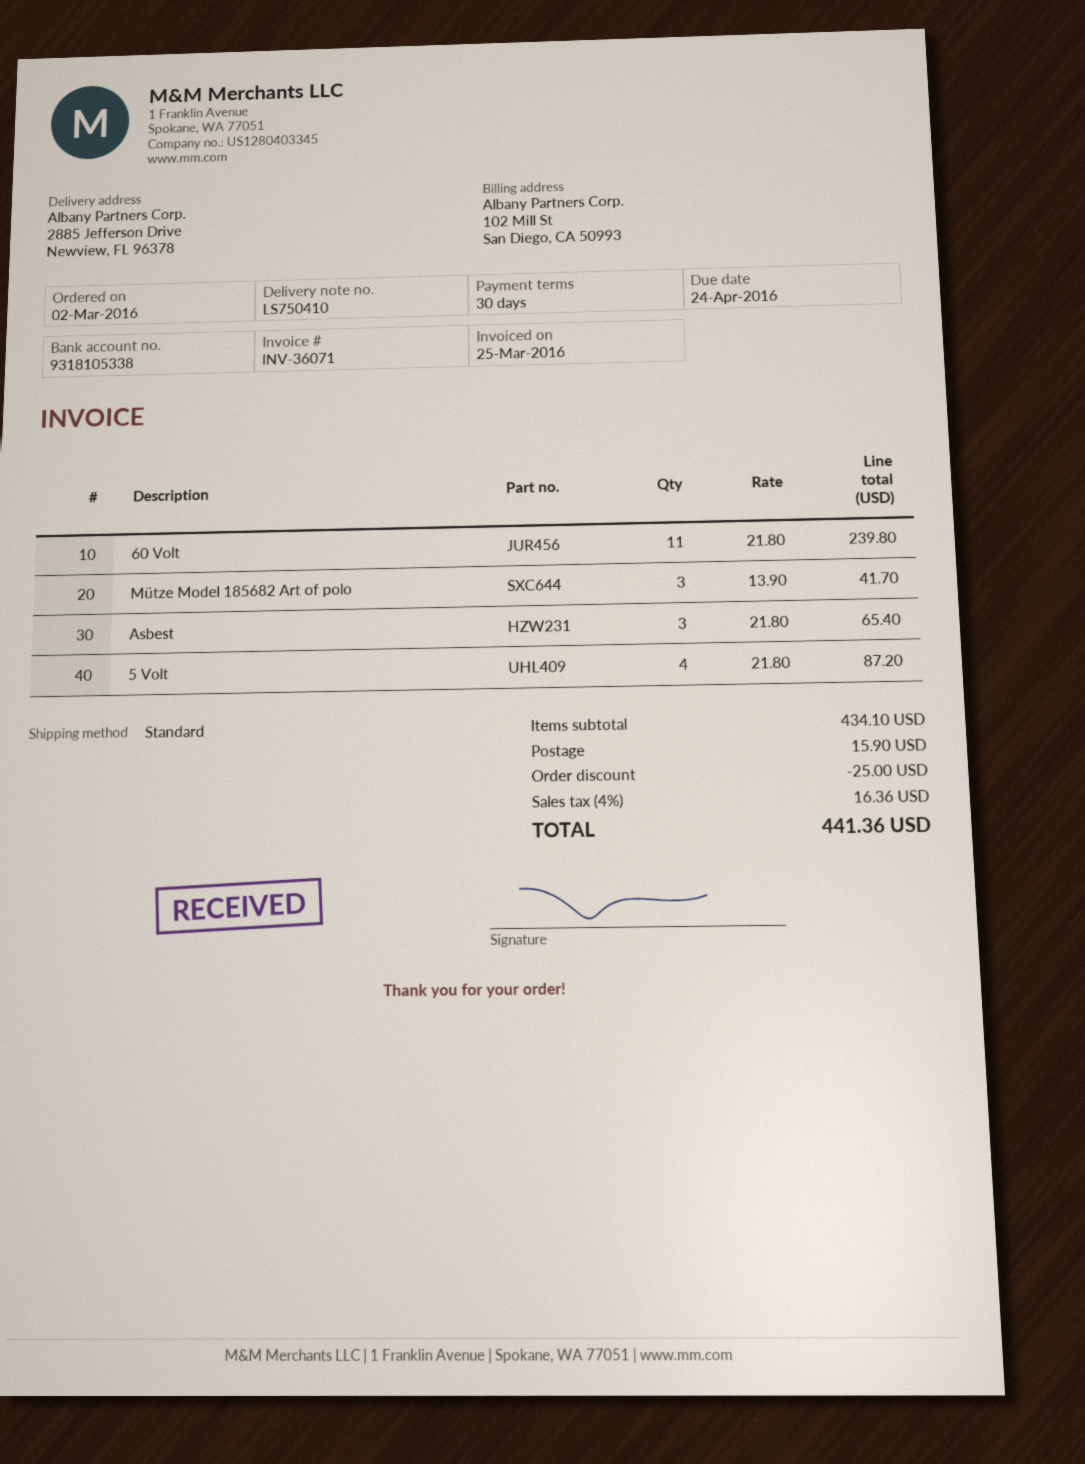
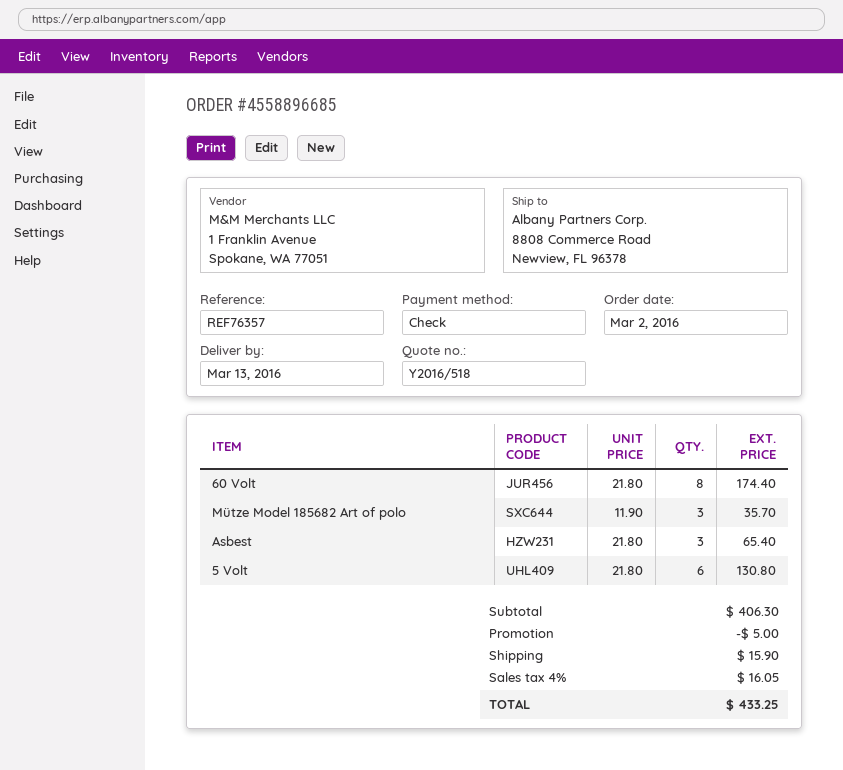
ship to: 2885 Jefferson Drive, Newview, FL 96378 -> 8808 Commerce Road, Newview, FL 96378
60 Volt: 11 x 21.80 = 239.80 -> 8 x 21.80 = 174.40
Mütze Model 185682 Art of polo: 3 x 13.90 = 41.70 -> 3 x 11.90 = 35.70
5 Volt: 4 x 21.80 = 87.20 -> 6 x 21.80 = 130.80
subtotal: 434.10 -> 406.30
discount: 25.00 -> 5.00
tax: 4% = 16.36 -> 4% = 16.05
total: 441.36 -> 433.25

